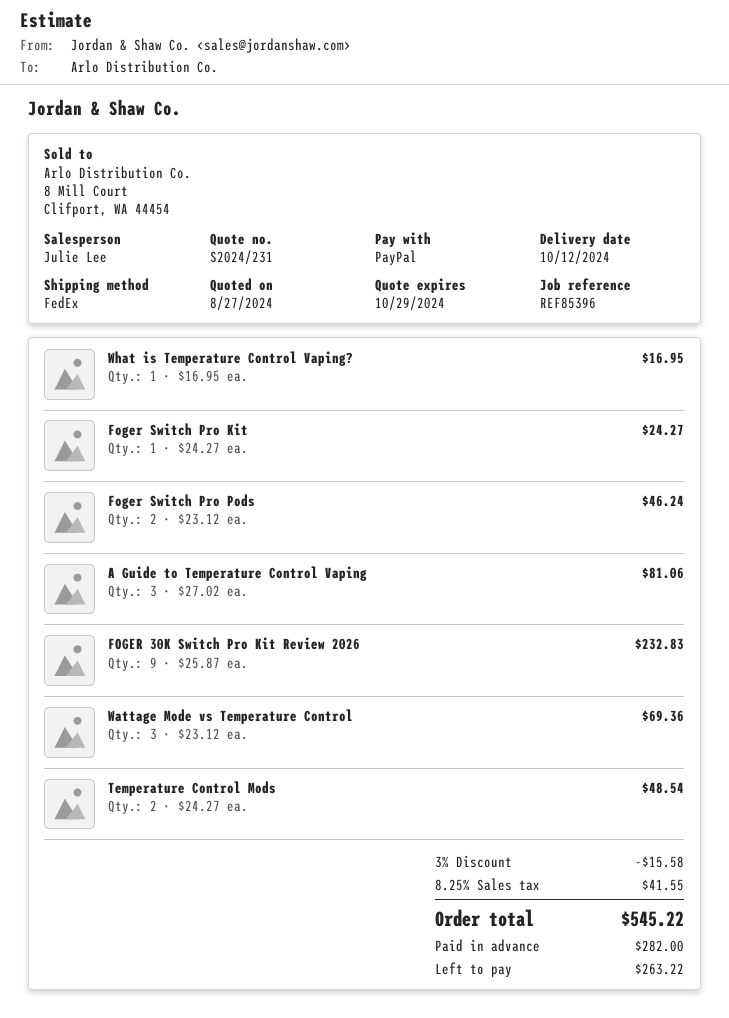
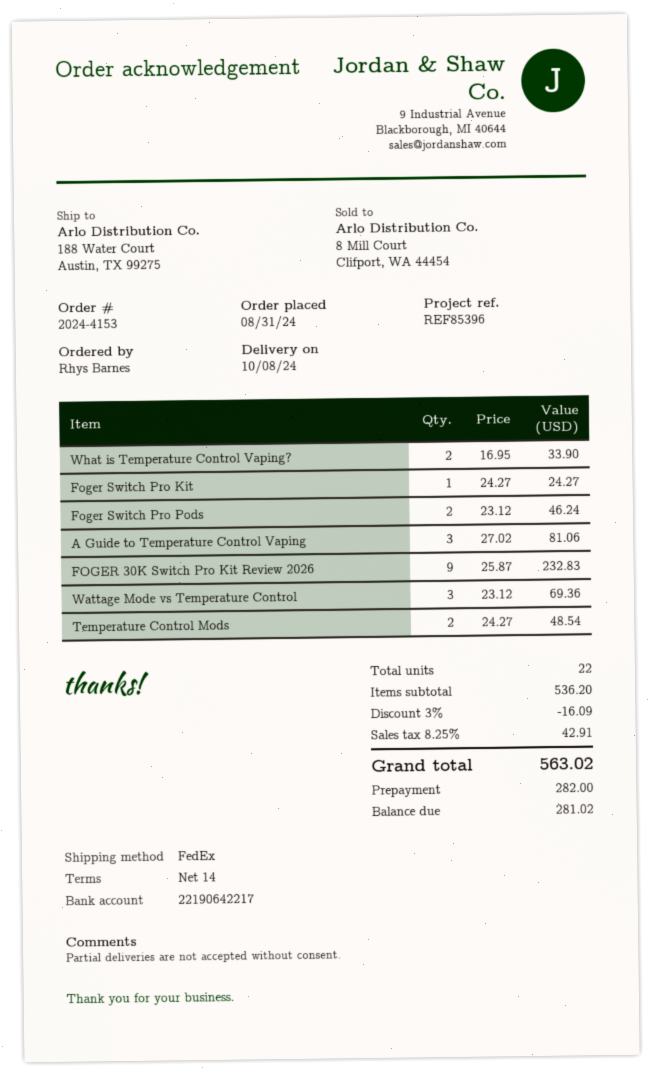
delivery date: 2024-10-12 -> 2024-10-08
What is Temperature Control Vaping?: 1 x 16.95 = 16.95 -> 2 x 16.95 = 33.90
discount: 3% = 15.58 -> 3% = 16.09
tax: 8.25% = 41.55 -> 8.25% = 42.91
total: 545.22 -> 563.02
balance: 263.22 -> 281.02

